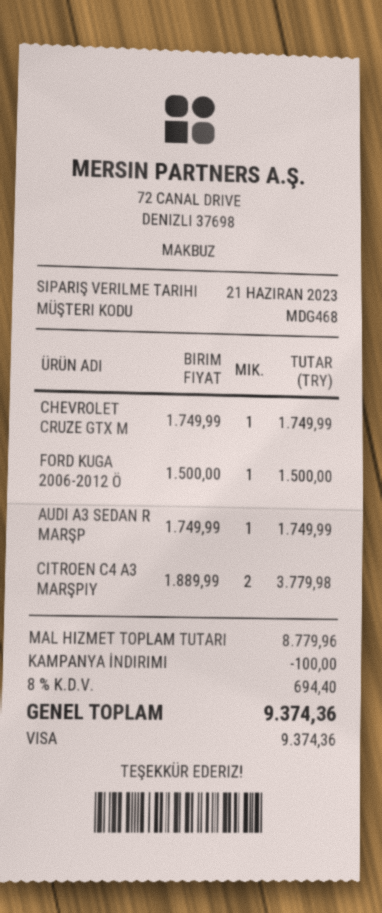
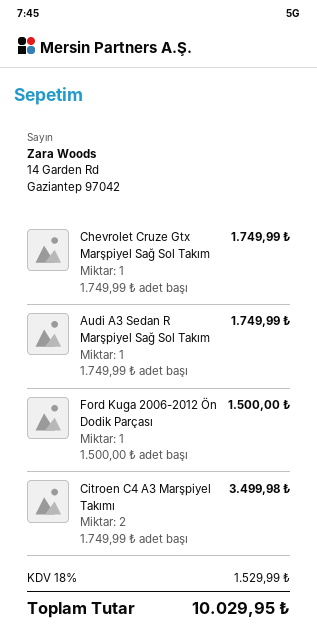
CITROEN C4 A3 MARŞPIY: 2 x 1889.99 = 3779.98 -> 2 x 1749.99 = 3499.98
discount: 100.00 -> none
tax: 8% = 694.40 -> 18% = 1529.99
total: 9374.36 -> 10029.95

